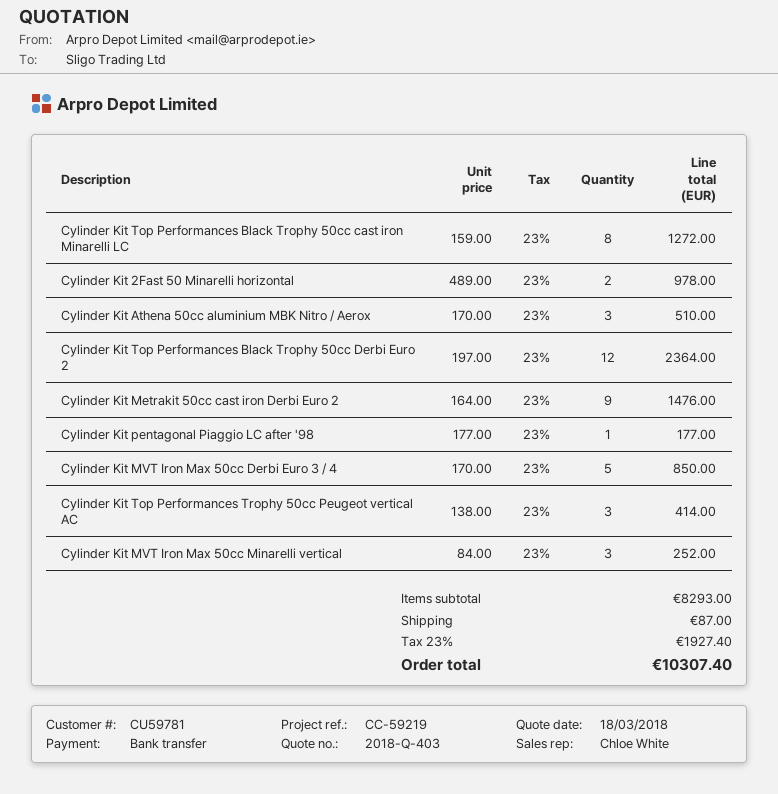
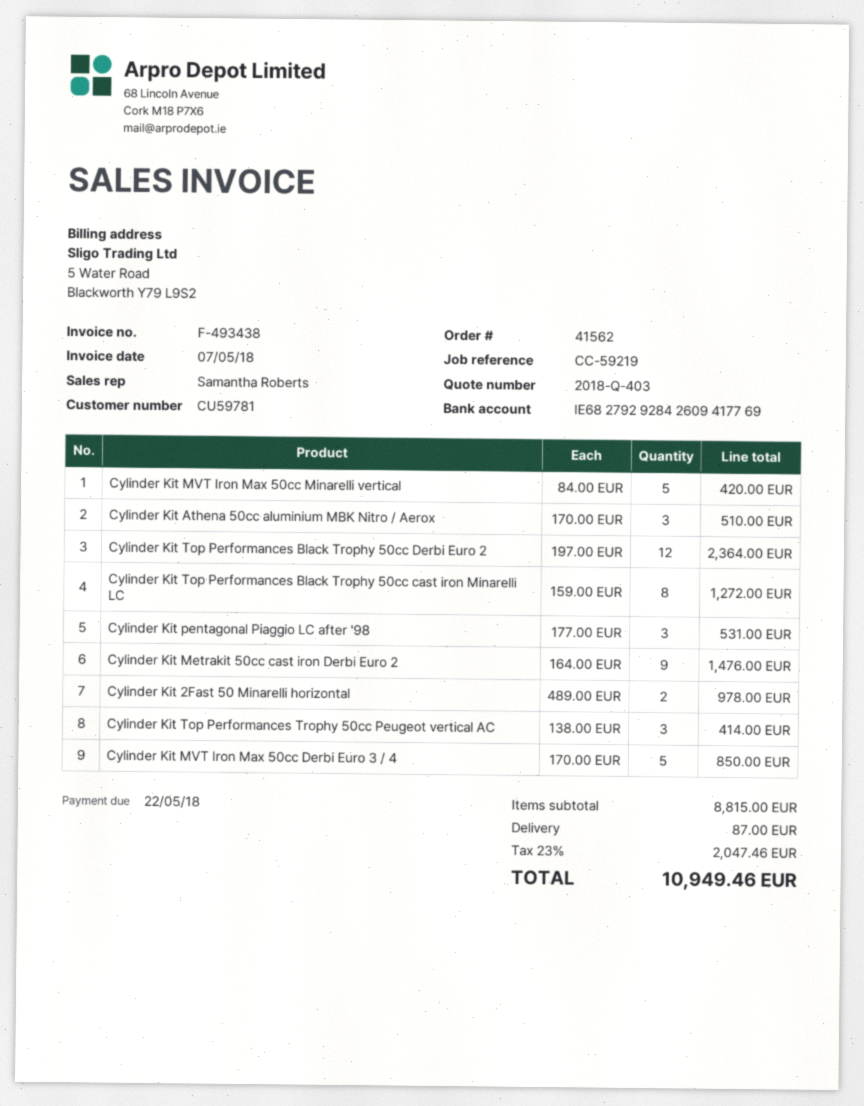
sales rep: Chloe White -> Samantha Roberts
Cylinder Kit pentagonal Piaggio LC after '98: 1 x 177.00 = 177.00 -> 3 x 177.00 = 531.00
Cylinder Kit MVT Iron Max 50cc Minarelli vertical: 3 x 84.00 = 252.00 -> 5 x 84.00 = 420.00
subtotal: 8293.00 -> 8815.00
tax: 23% = 1927.40 -> 23% = 2047.46
total: 10307.40 -> 10949.46

